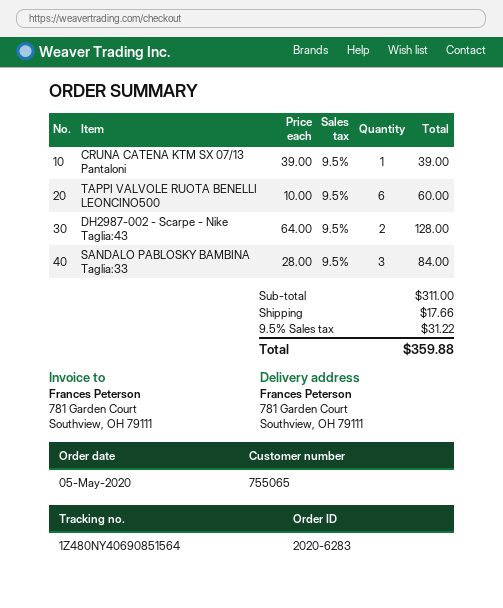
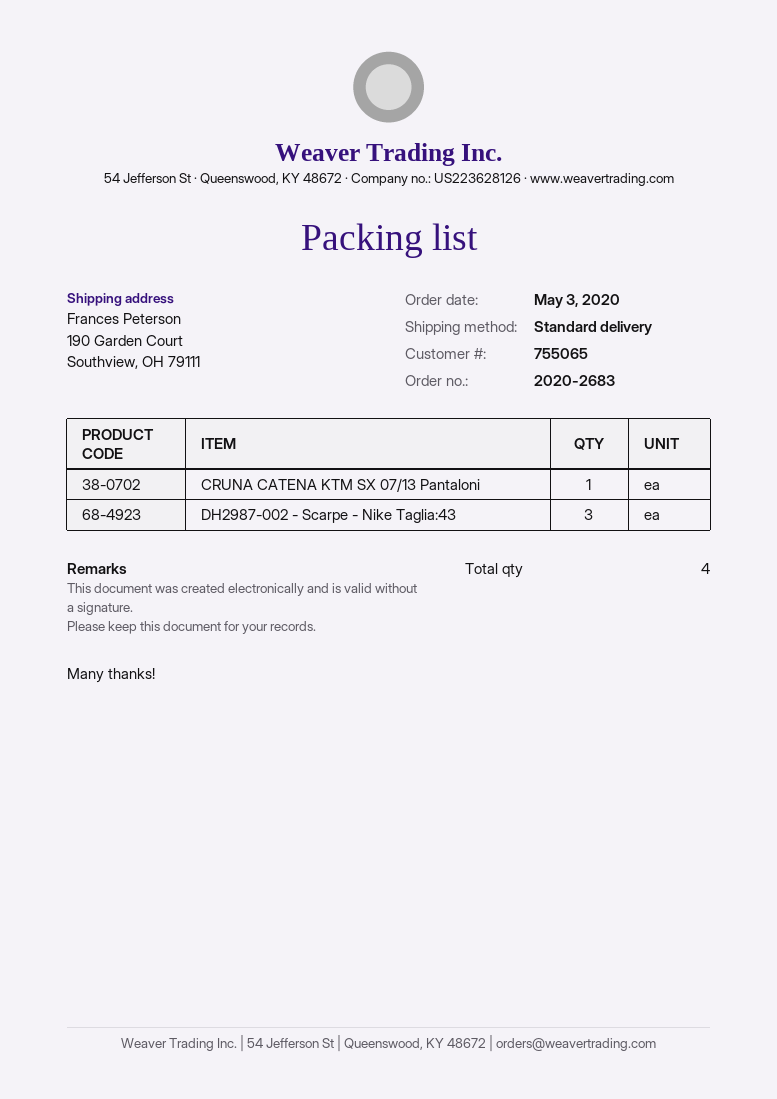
order number: 2020-6283 -> 2020-2683
order date: 2020-05-05 -> 2020-05-03
ship to: 781 Garden Court, Southview, OH 79111 -> 190 Garden Court, Southview, OH 79111
TAPPI VALVOLE RUOTA BENELLI LEONCINO500: 6 -> none
DH2987-002 - Scarpe - Nike Taglia:43: 2 -> 3
SANDALO PABLOSKY BAMBINA Taglia:33: 3 -> none

